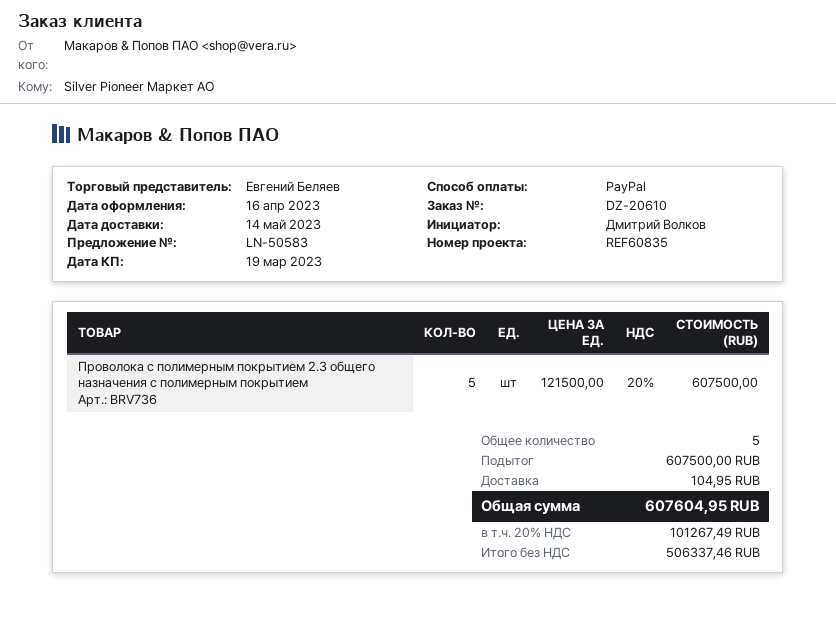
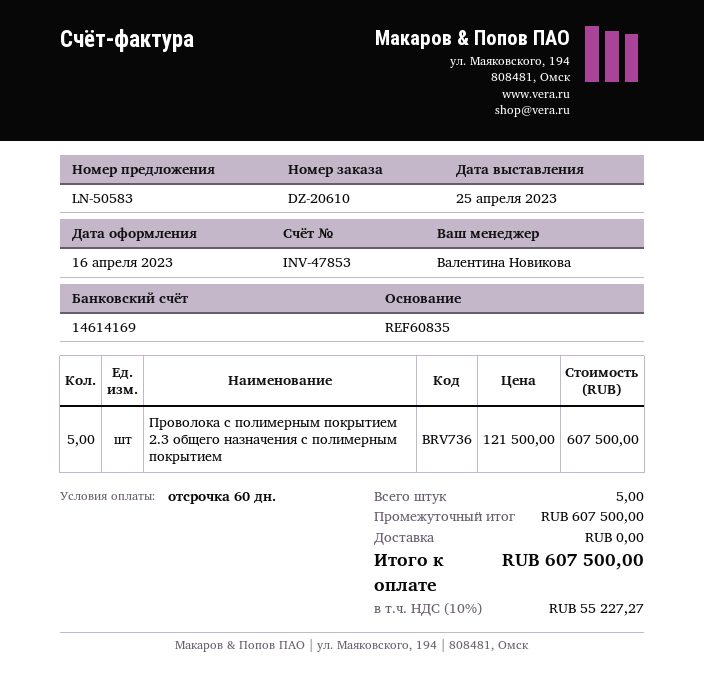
sales rep: Евгений Беляев -> Валентина Новикова
shipping: 104.95 -> 0.00
tax: 20% = 101267.49 -> 10% = 55227.27
total: 607604.95 -> 607500.00

